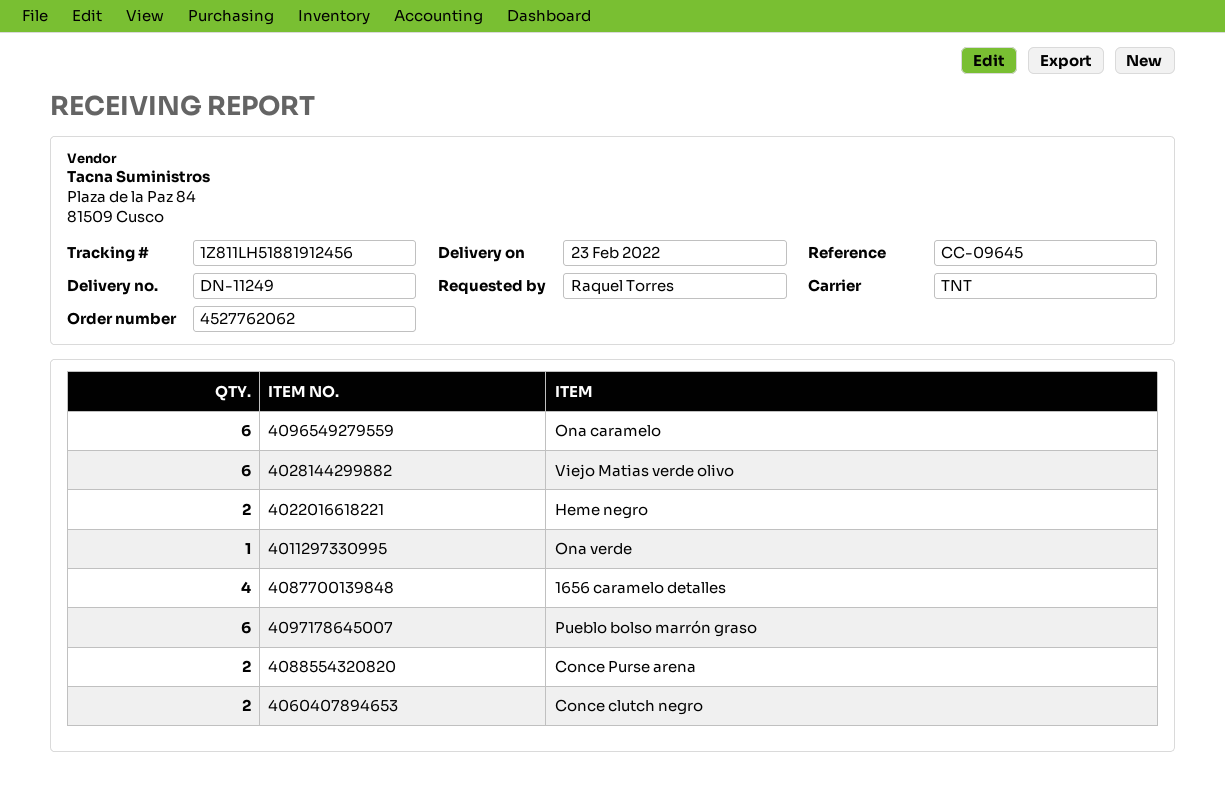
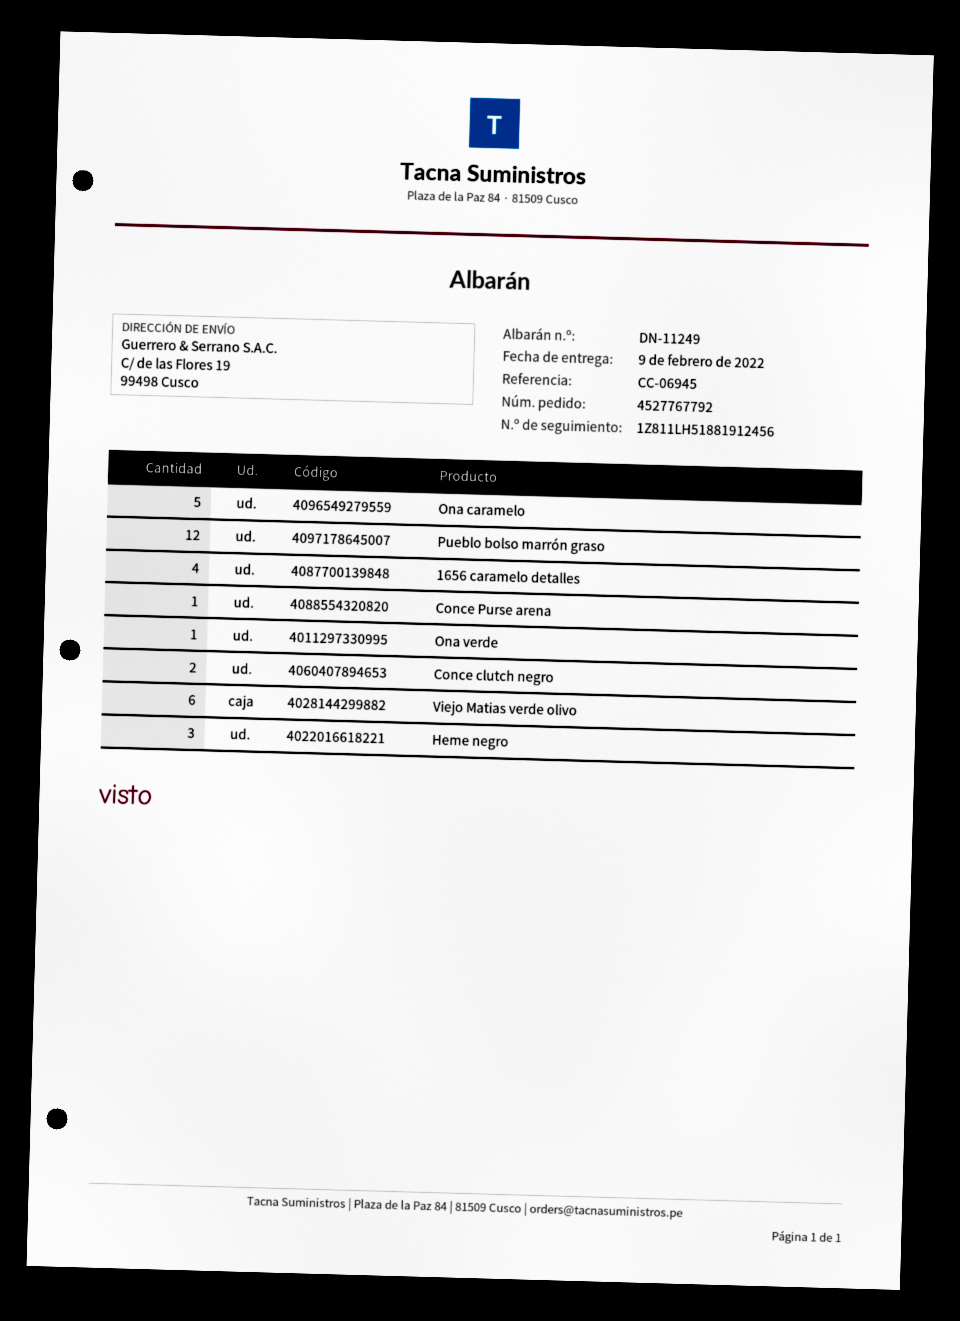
order number: 4527762062 -> 4527767792
delivery date: 2022-02-23 -> 2022-02-09
reference: CC-09645 -> CC-06945
Ona caramelo: 6 -> 5
Heme negro: 2 -> 3
Pueblo bolso marrón graso: 6 -> 12
Conce Purse arena: 2 -> 1

